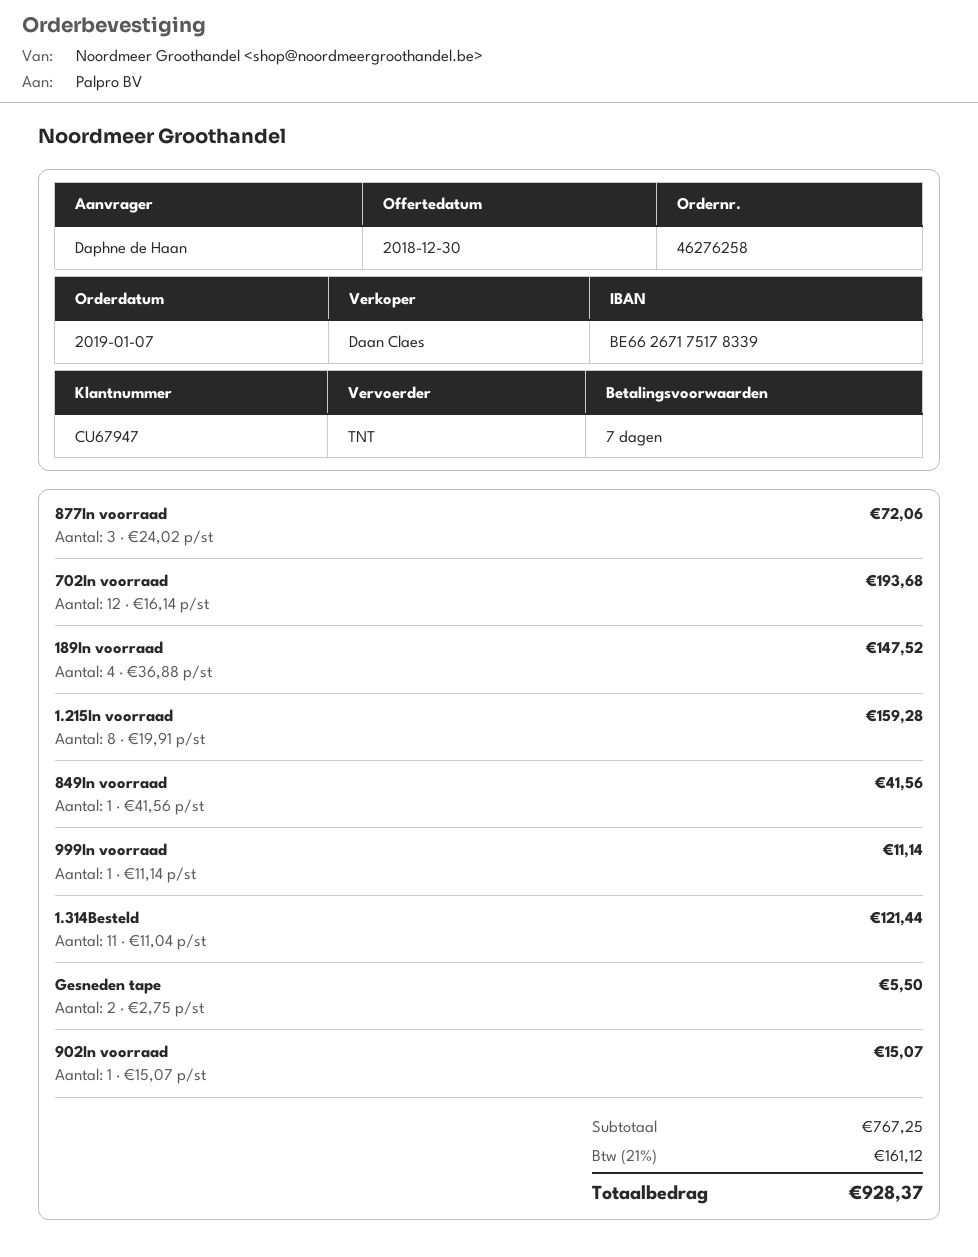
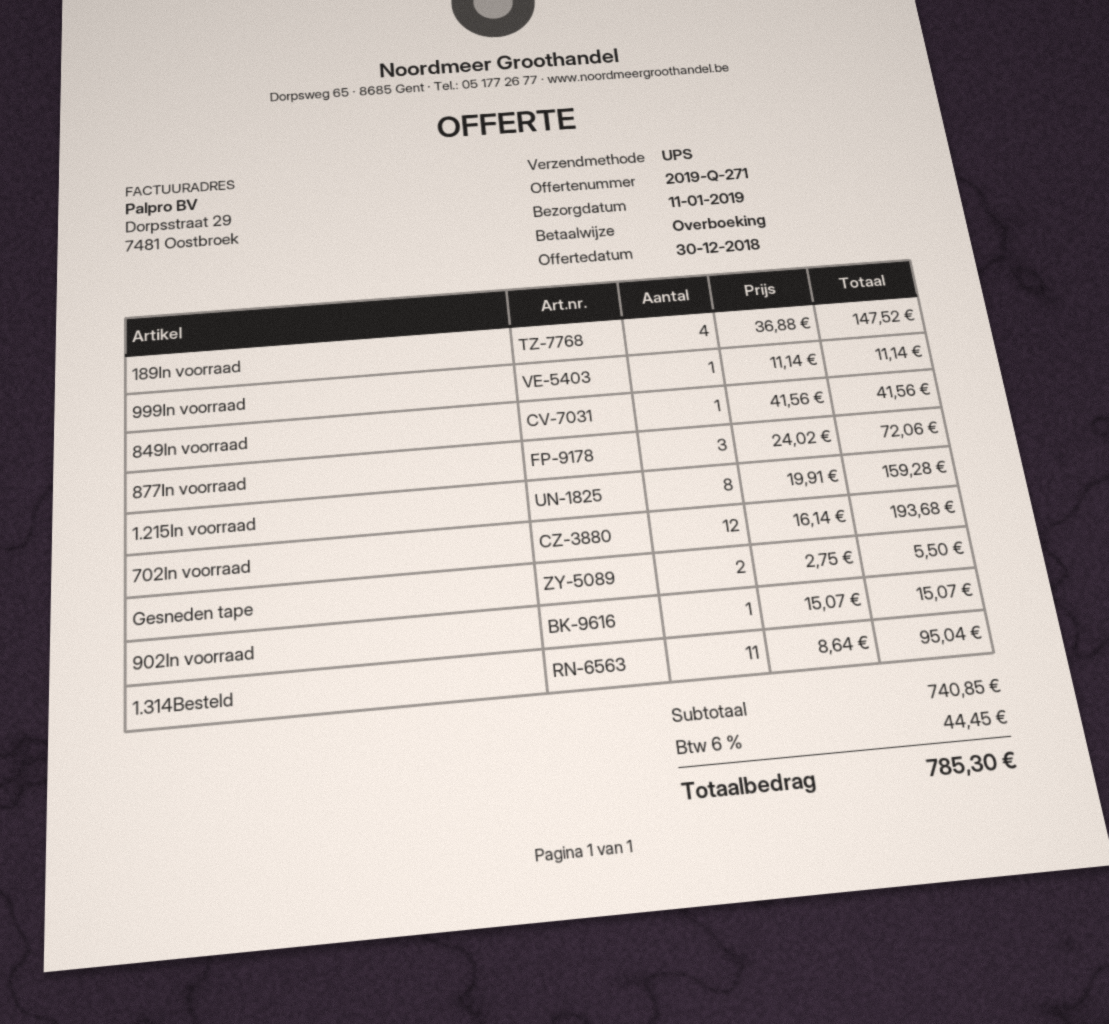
shipping method: TNT -> UPS
1.314Besteld: 11 x 11.04 = 121.44 -> 11 x 8.64 = 95.04
subtotal: 767.25 -> 740.85
tax: 21% = 161.12 -> 6% = 44.45
total: 928.37 -> 785.30

